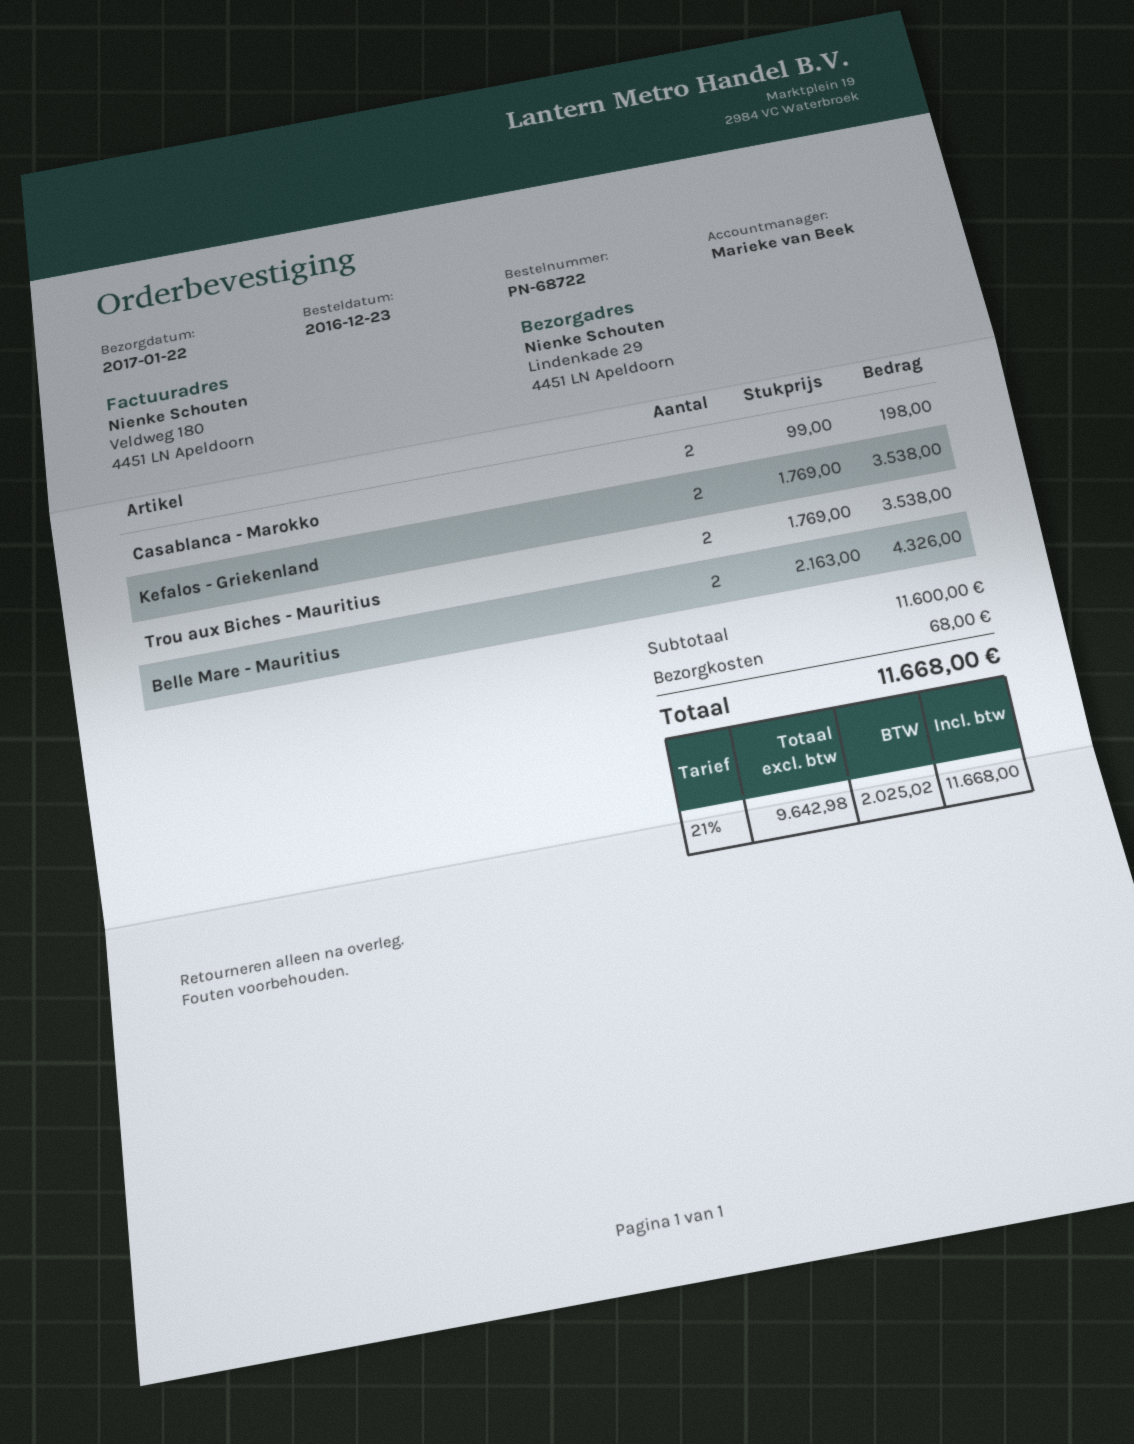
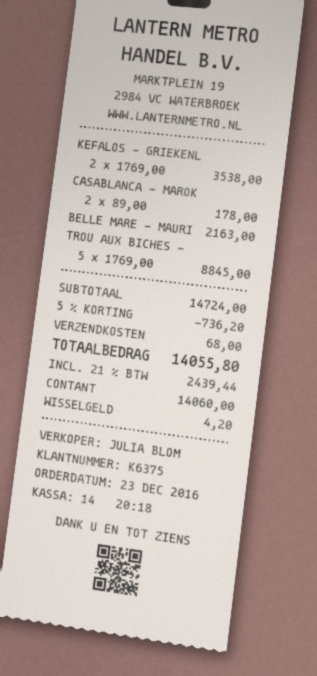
sales rep: Marieke van Beek -> JULIA BLOM
Casablanca - Marokko: 2 x 99.00 = 198.00 -> 2 x 89.00 = 178.00
Trou aux Biches - Mauritius: 2 x 1769.00 = 3538.00 -> 5 x 1769.00 = 8845.00
Belle Mare - Mauritius: 2 x 2163.00 = 4326.00 -> 1 x 2163.00 = 2163.00
subtotal: 11600.00 -> 14724.00
discount: none -> 5% = 736.20
tax: 21% = 2025.02 -> 21% = 2439.44
total: 11668.00 -> 14055.80

